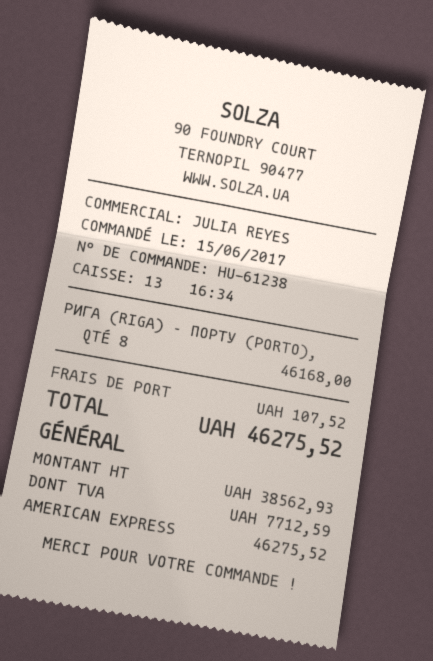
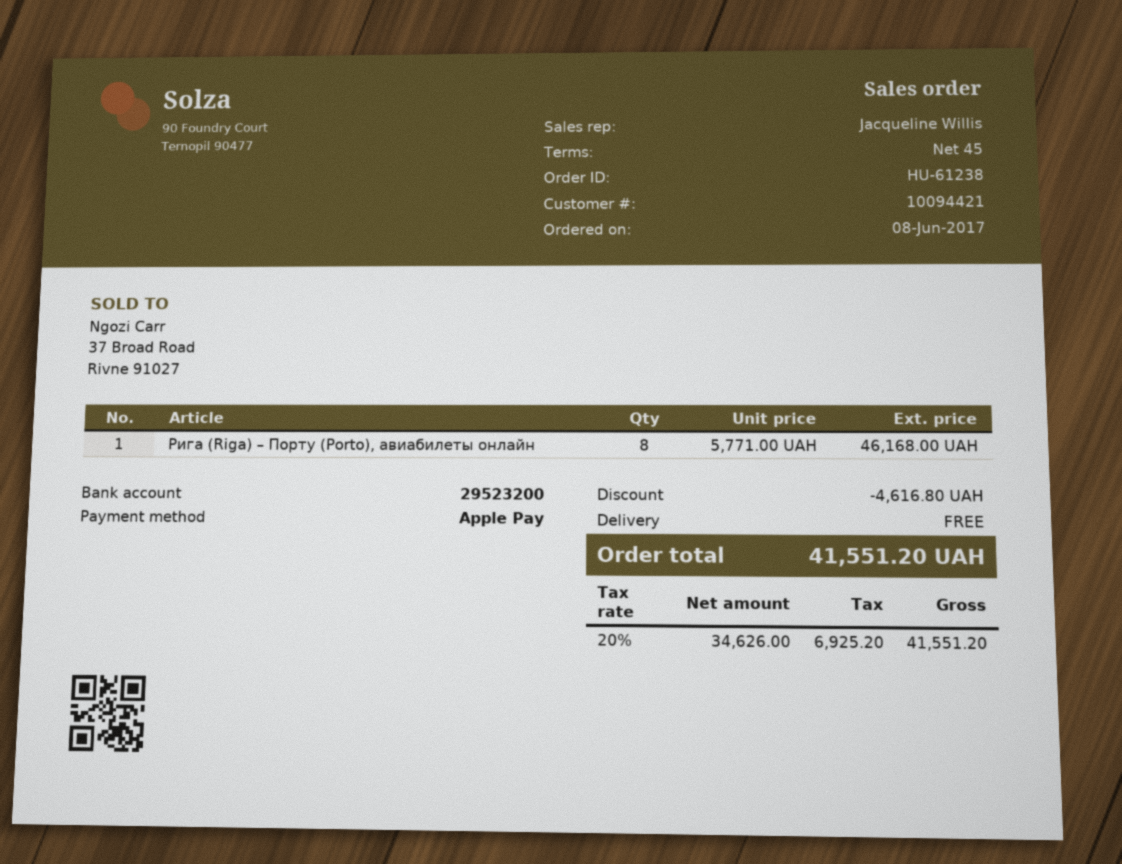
order date: 2017-06-15 -> 2017-06-08
sales rep: JULIA REYES -> Jacqueline Willis
payment method: American Express -> Apple Pay
discount: none -> 4616.80
shipping: 107.52 -> 0.00
net: 38562.93 -> 34626.00
tax: 7712.59 -> 6925.20
total: 46275.52 -> 41551.20

